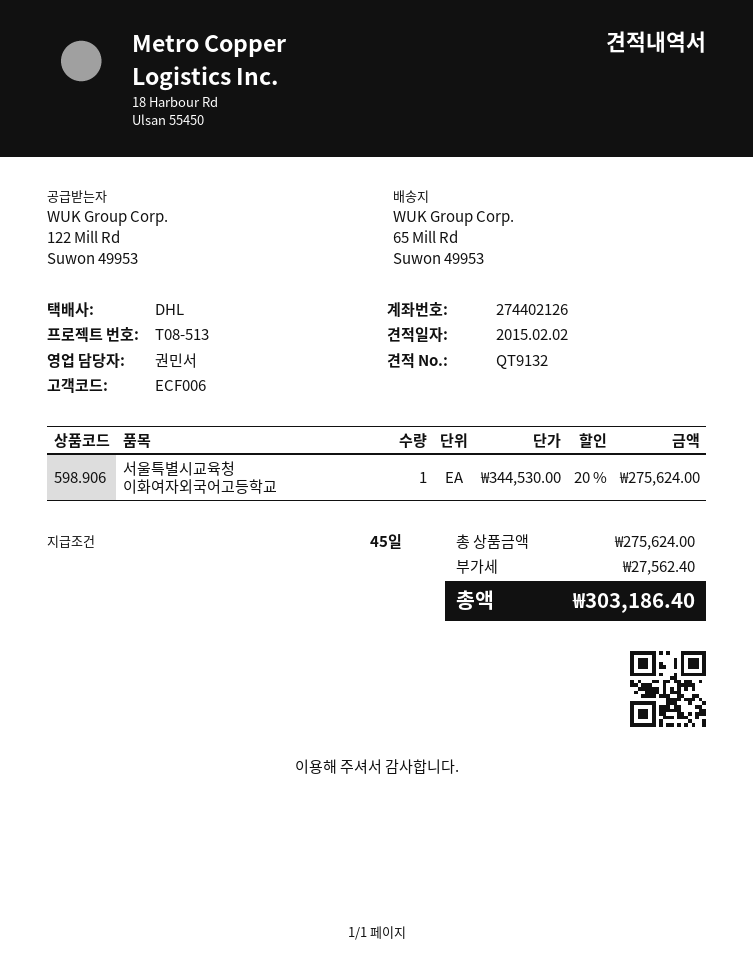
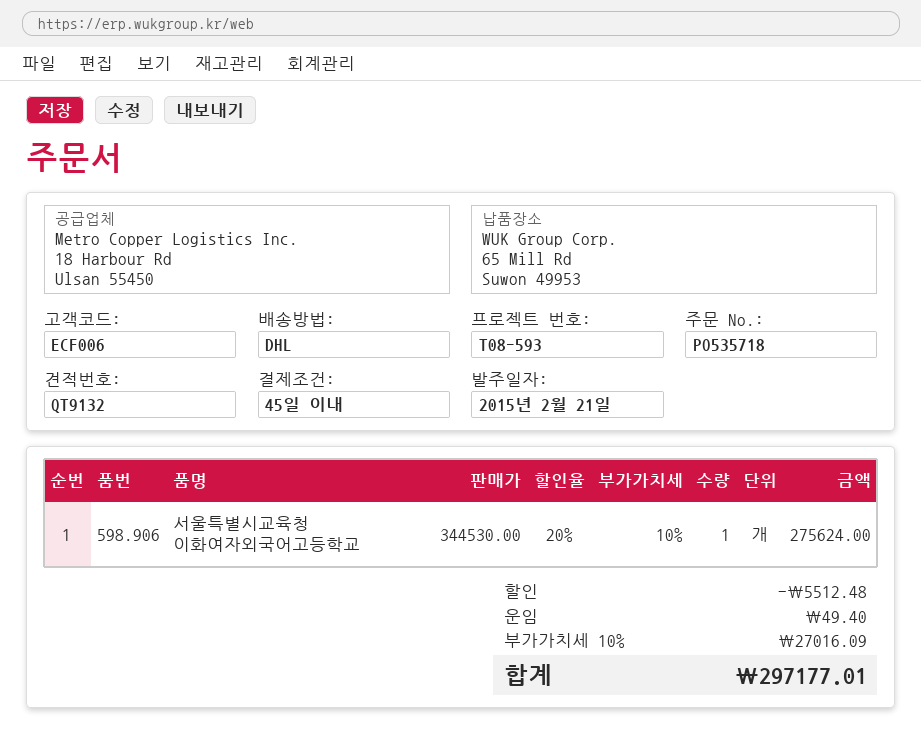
reference: T08-513 -> T08-593
discount: none -> 5512.48
shipping: none -> 49.40
tax: 27562.40 -> 27016.09
total: 303186.40 -> 297177.01

